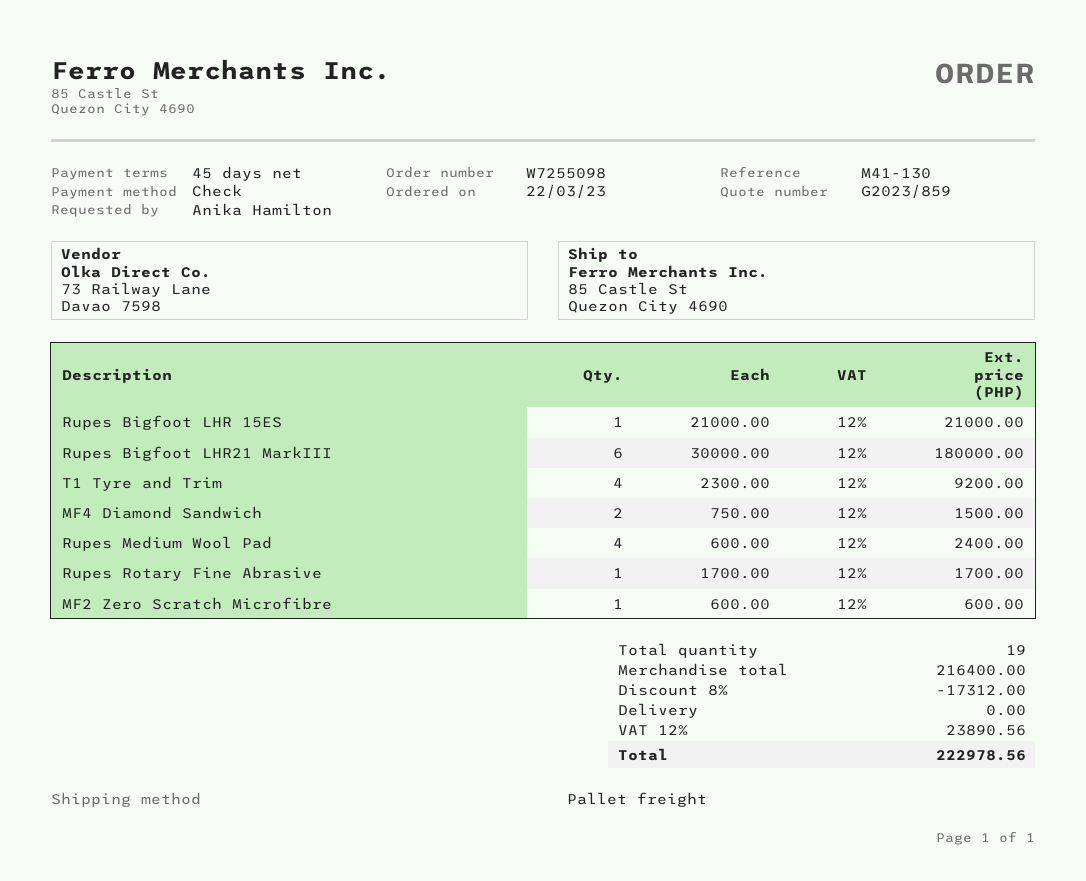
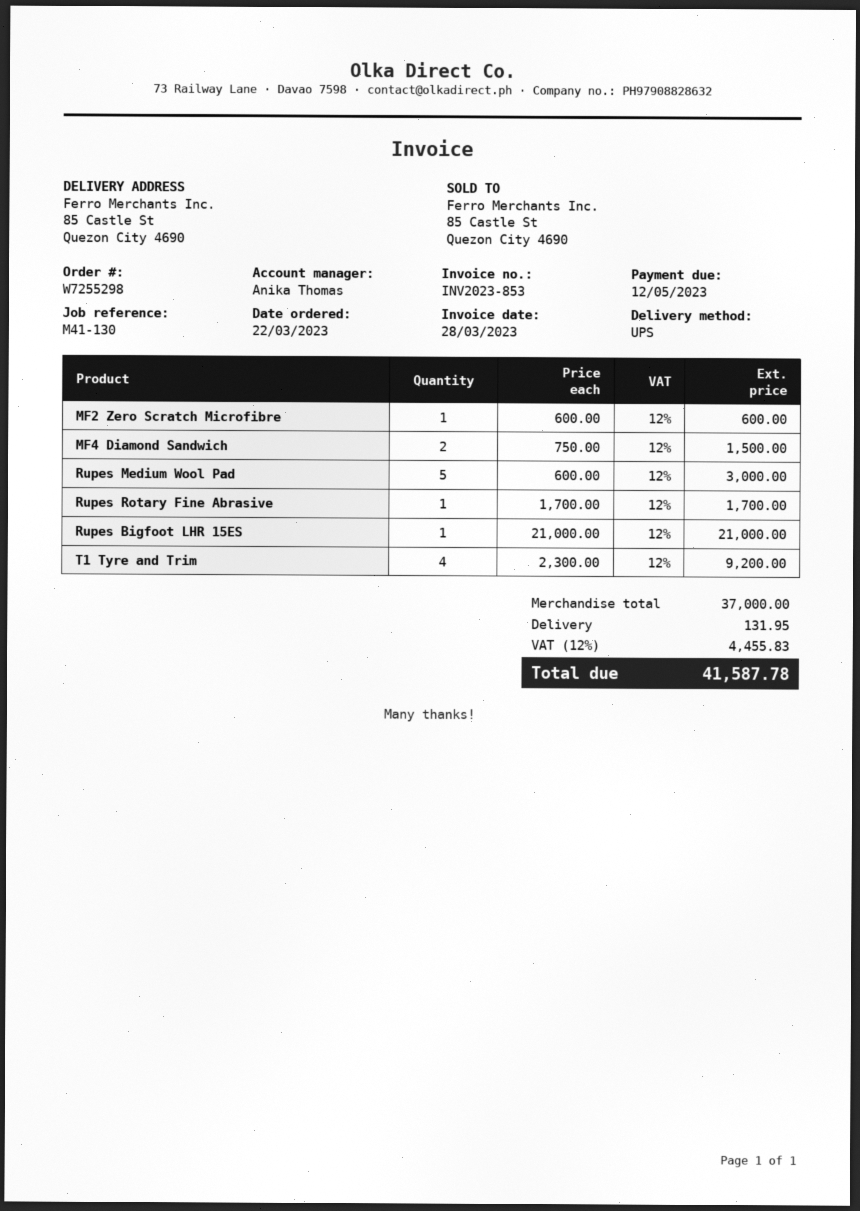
order number: W7255098 -> W7255298
shipping method: pallet freight -> UPS
Rupes Bigfoot LHR21 MarkIII: 6 x 30000.00 = 180000.00 -> none
Rupes Medium Wool Pad: 4 x 600.00 = 2400.00 -> 5 x 600.00 = 3000.00
subtotal: 216400.00 -> 37000.00
discount: 8% = 17312.00 -> none
shipping: 0.00 -> 131.95
tax: 12% = 23890.56 -> 12% = 4455.83
total: 222978.56 -> 41587.78

